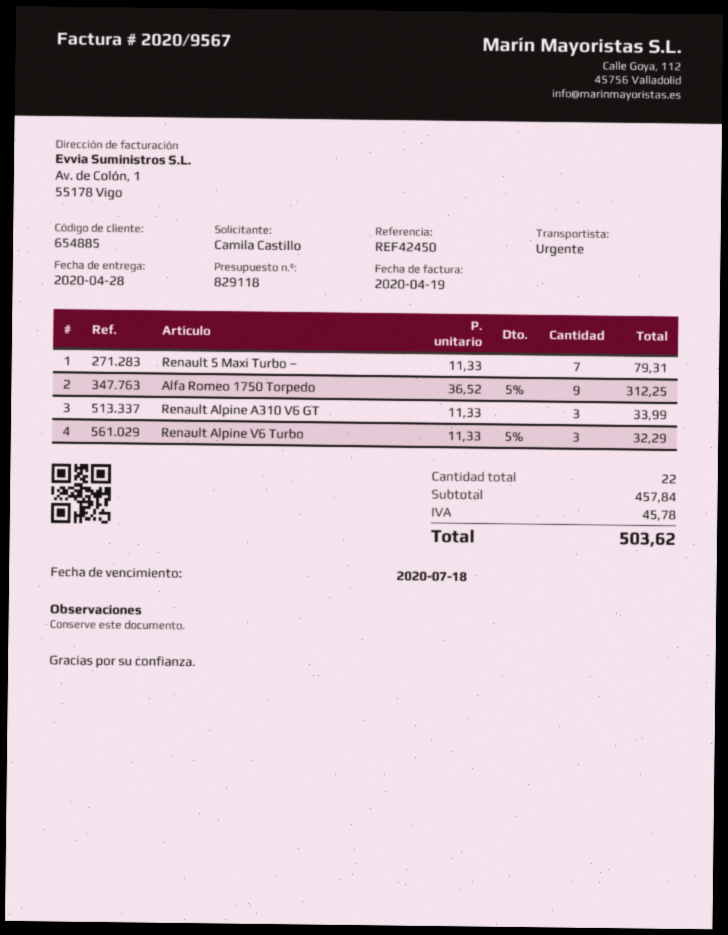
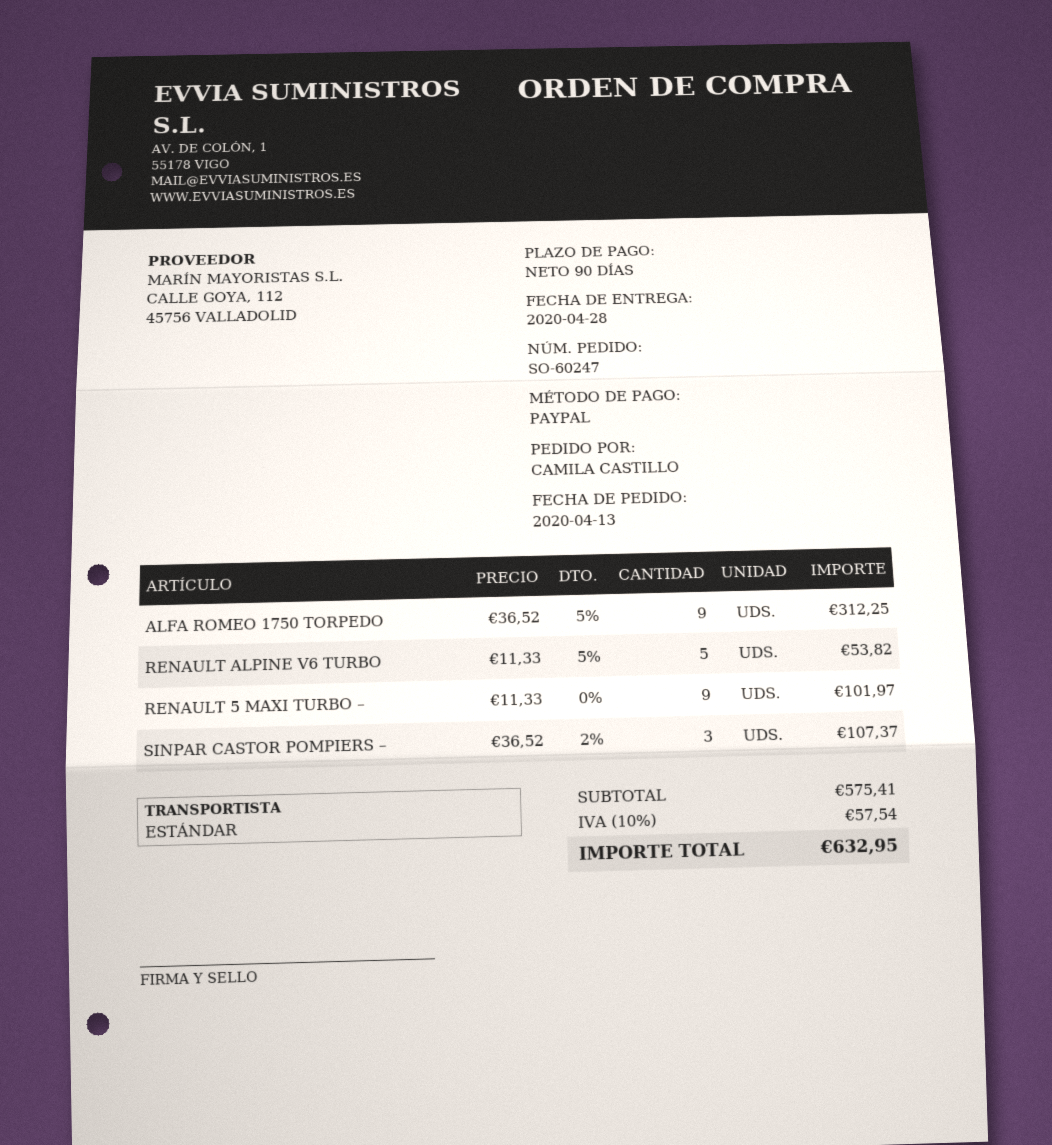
shipping method: express -> standard
Renault 5 Maxi Turbo –: 7 x 11.33 = 79.31 -> 9 x 11.33 = 101.97
Renault Alpine A310 V6 GT: 3 x 11.33 = 33.99 -> none
Renault Alpine V6 Turbo: 3 x 11.33 - 5% = 32.29 -> 5 x 11.33 - 5% = 53.82
SINPAR CASTOR POMPIERS –: none -> 3 x 36.52 - 2% = 107.37
subtotal: 457.84 -> 575.41
tax: 45.78 -> 57.54
total: 503.62 -> 632.95

